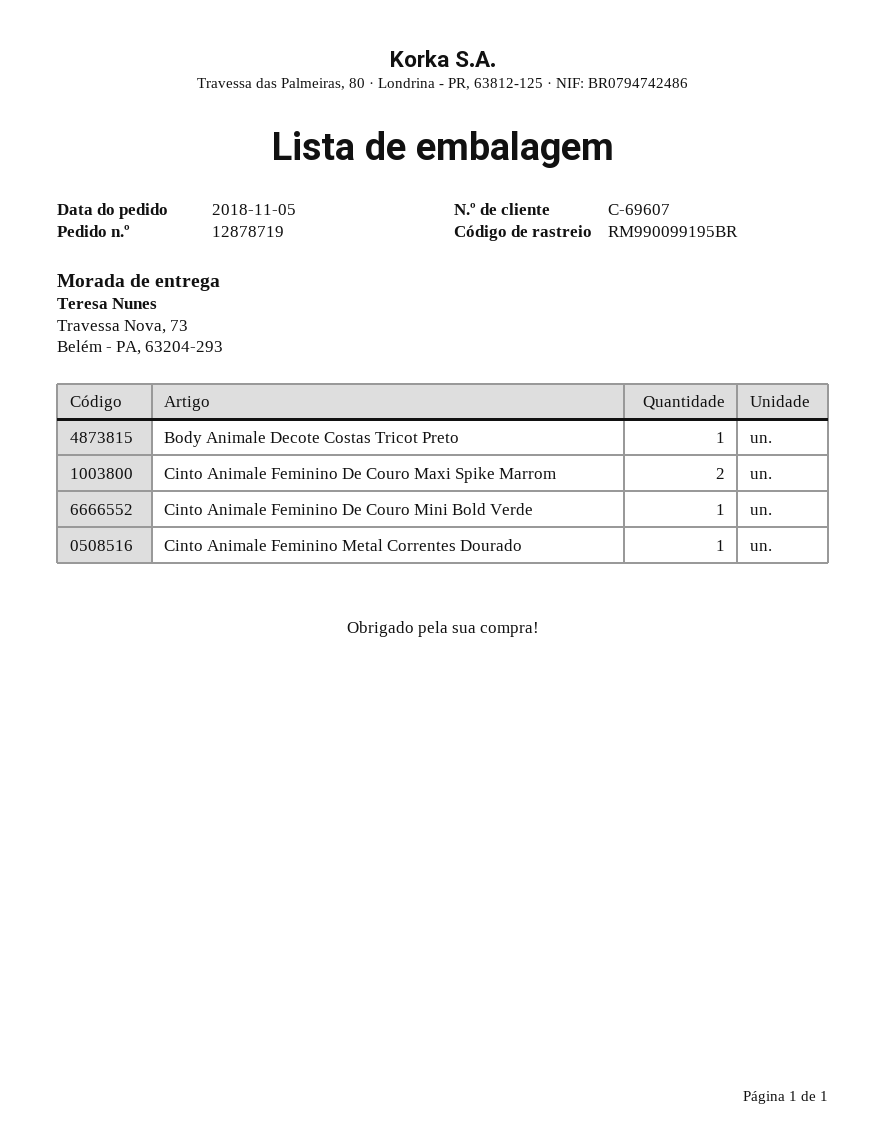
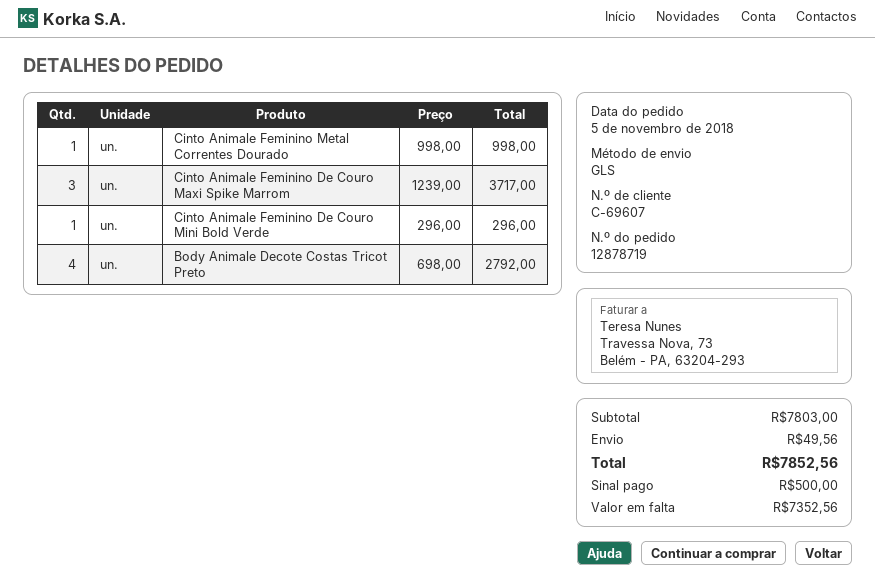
Body Animale Decote Costas Tricot Preto: 1 -> 4
Cinto Animale Feminino De Couro Maxi Spike Marrom: 2 -> 3

